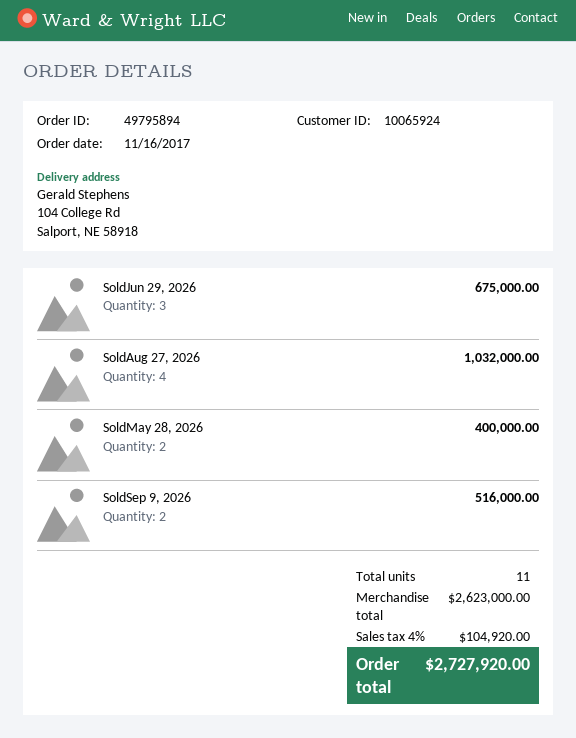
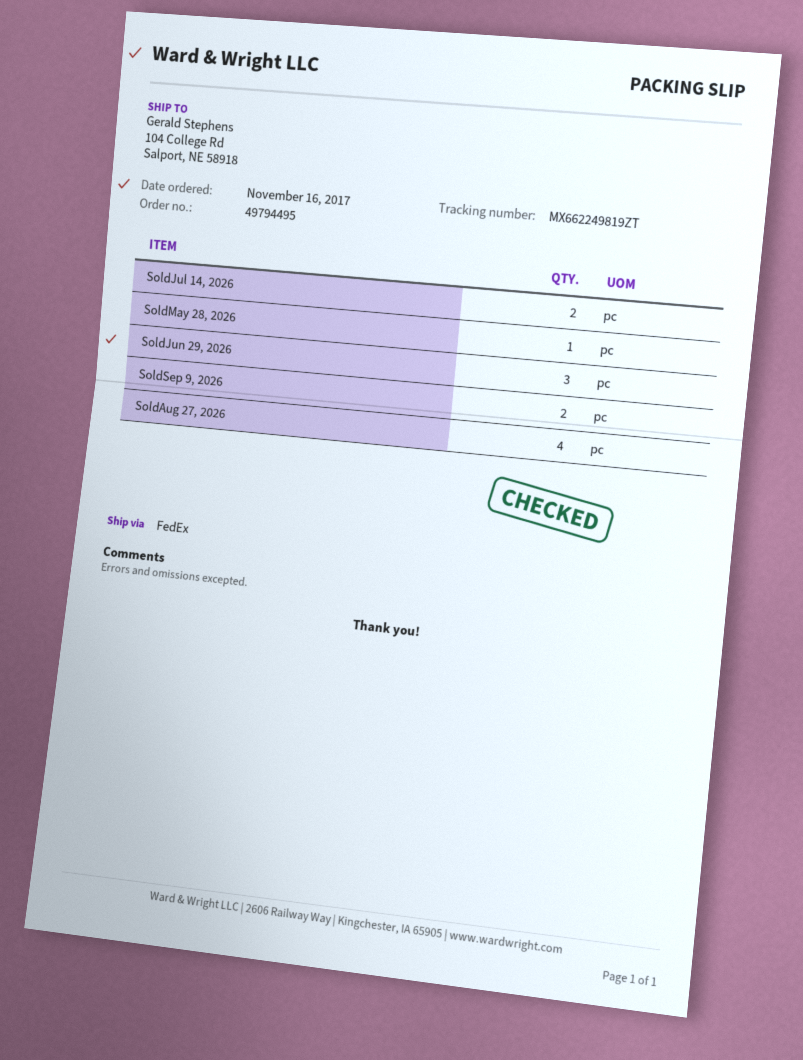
order number: 49795894 -> 49794495
SoldMay 28, 2026: 2 -> 1
SoldJul 14, 2026: none -> 2

